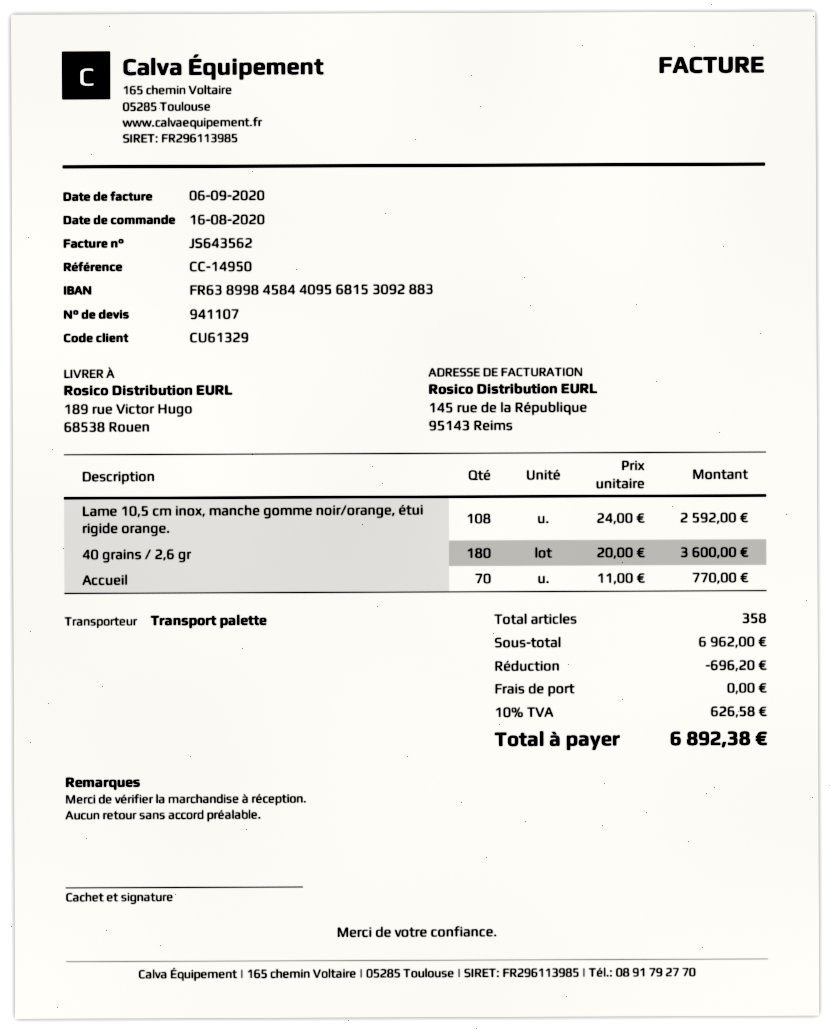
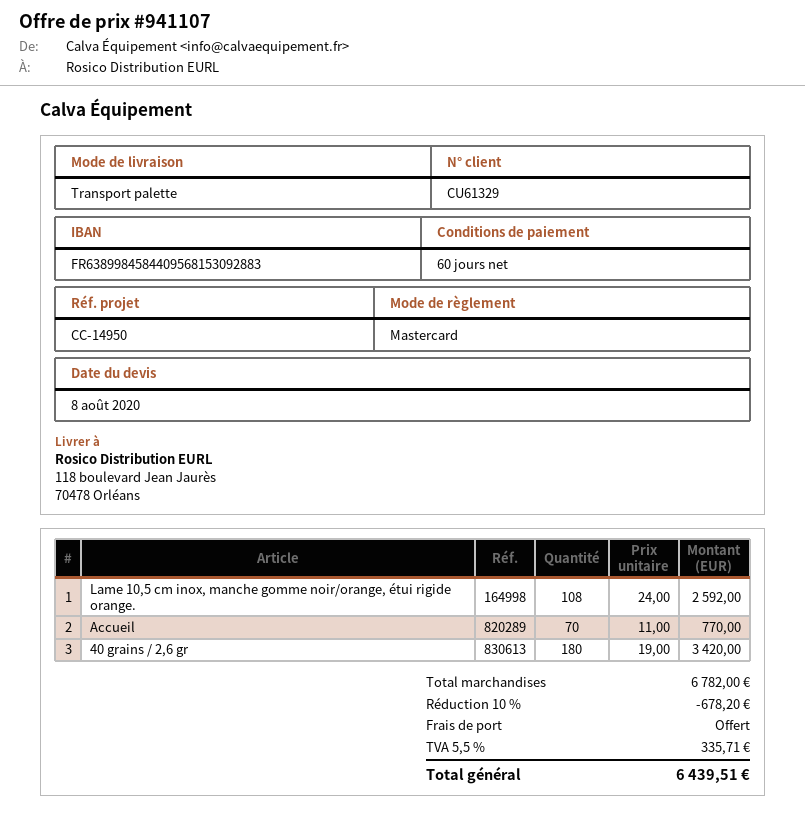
ship to: 189 rue Victor Hugo, 68538 Rouen -> 118 boulevard Jean Jaurès, 70478 Orléans
40 grains / 2,6 gr: 180 x 20.00 = 3600.00 -> 180 x 19.00 = 3420.00
subtotal: 6962.00 -> 6782.00
discount: 696.20 -> 678.20
tax: 10% = 626.58 -> 5.5% = 335.71
total: 6892.38 -> 6439.51

